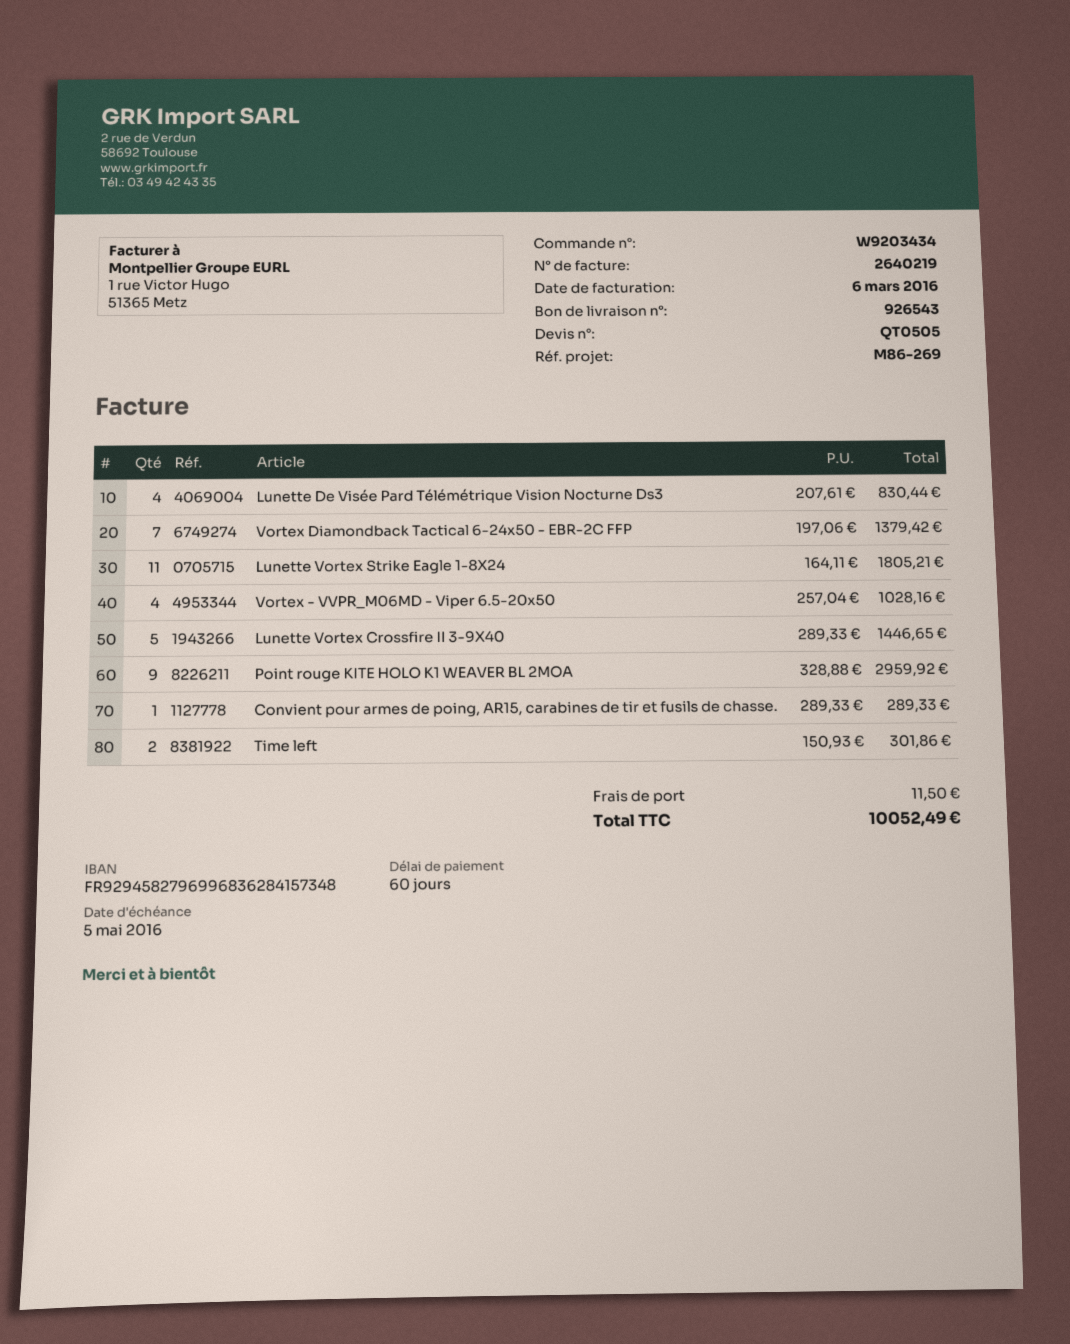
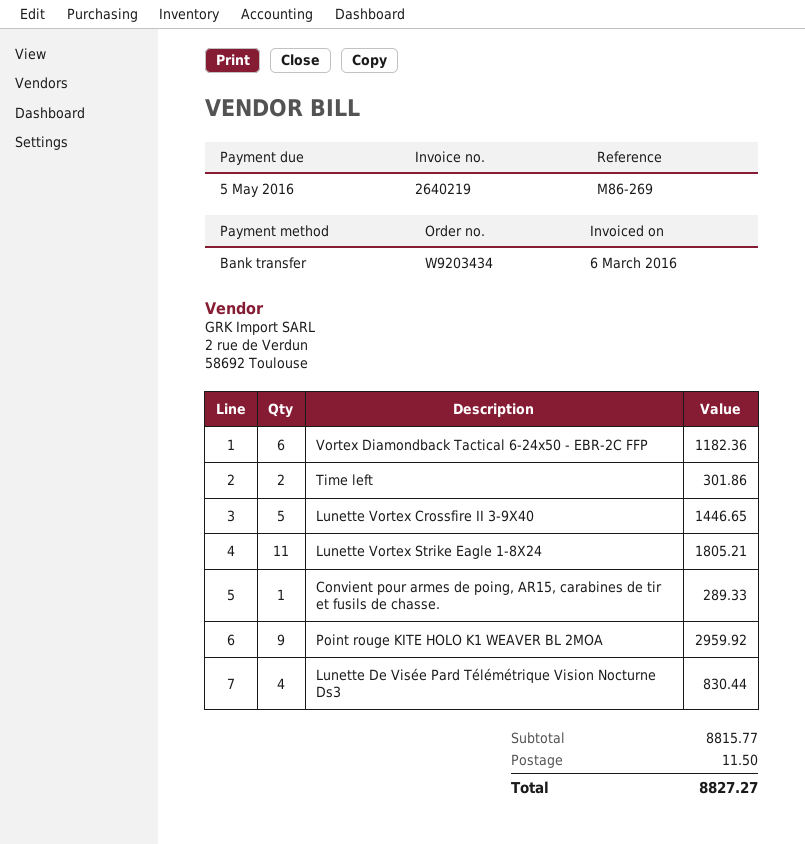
Vortex Diamondback Tactical 6-24x50 - EBR-2C FFP: 7 for 1379.42 -> 6 for 1182.36
Vortex - VVPR_M06MD - Viper 6.5-20x50: 4 for 1028.16 -> none
total: 10052.49 -> 8827.27

